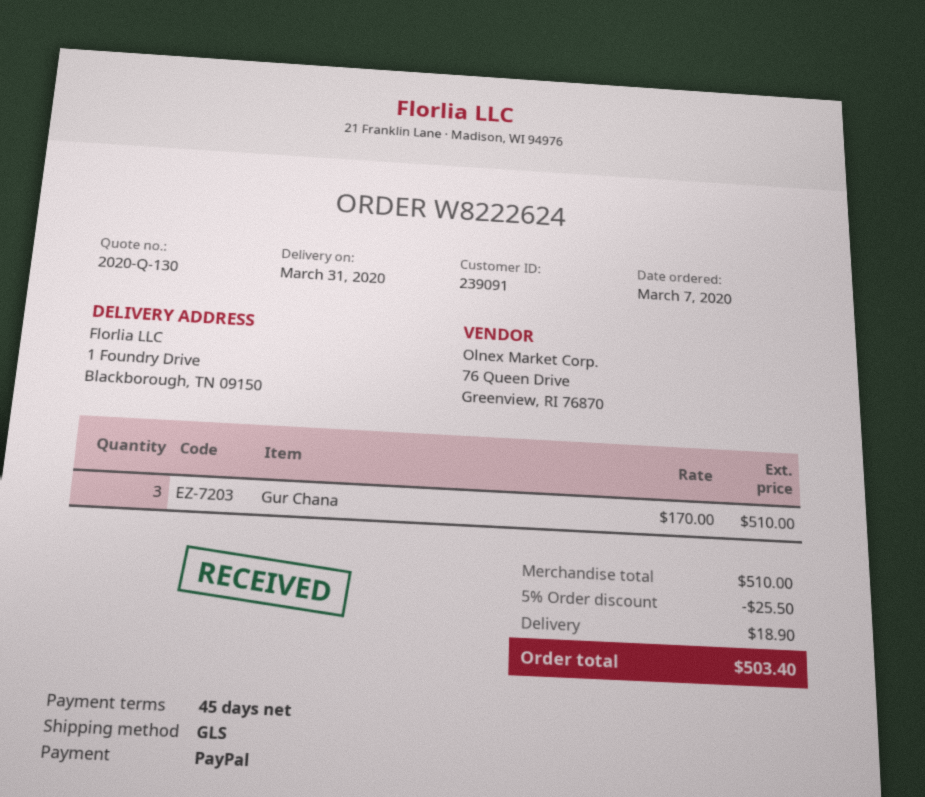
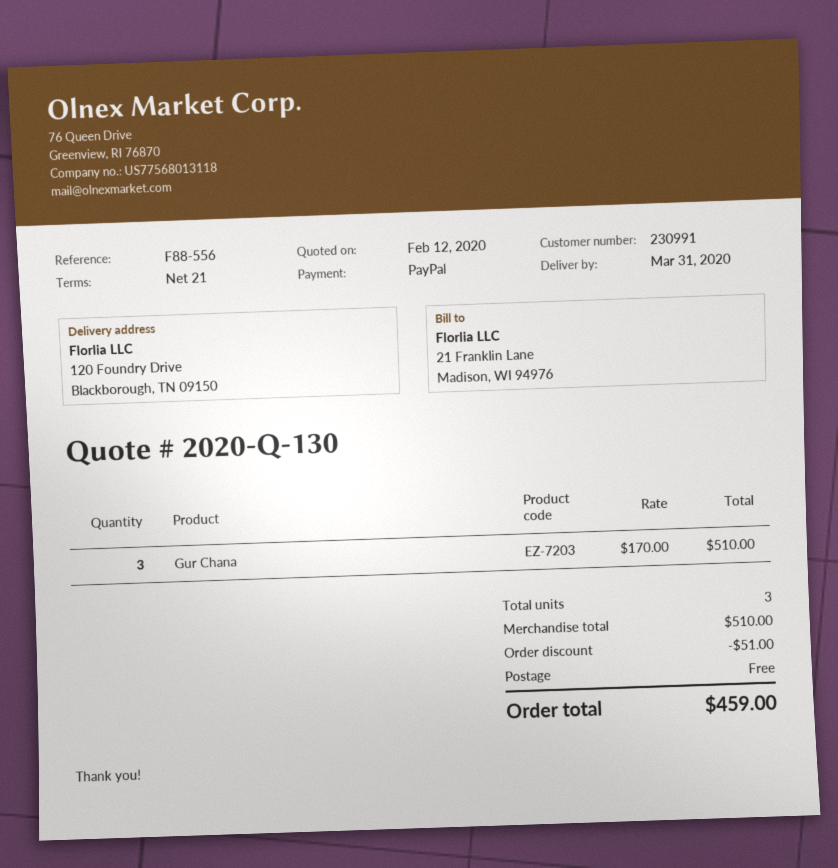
payment terms: 45 days -> 21 days
customer number: 239091 -> 230991
ship to: 1 Foundry Drive, Blackborough, TN 09150 -> 120 Foundry Drive, Blackborough, TN 09150
discount: 25.50 -> 51.00
shipping: 18.90 -> 0.00
total: 503.40 -> 459.00

